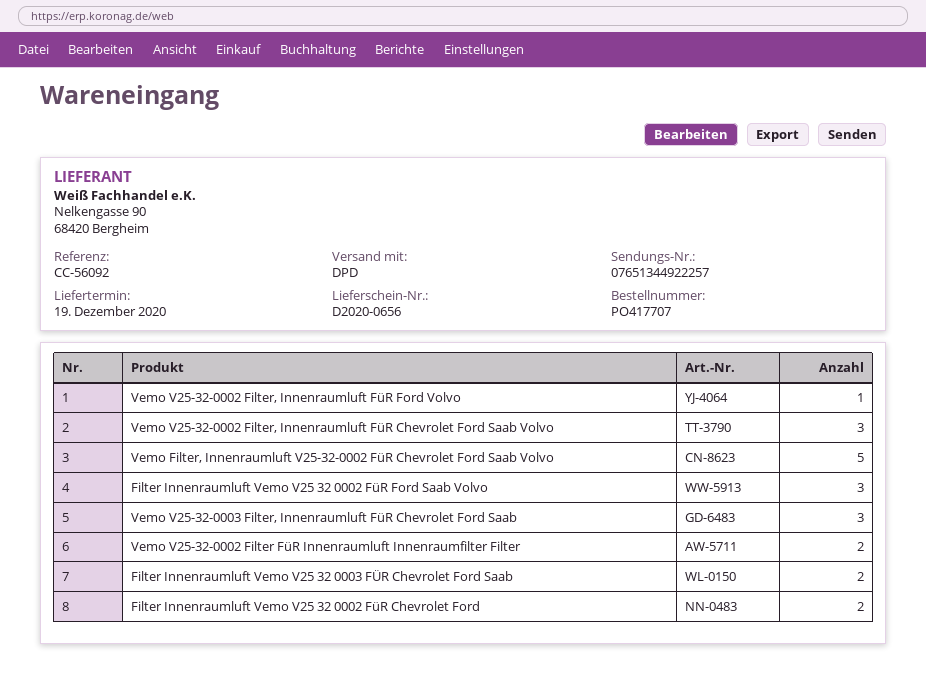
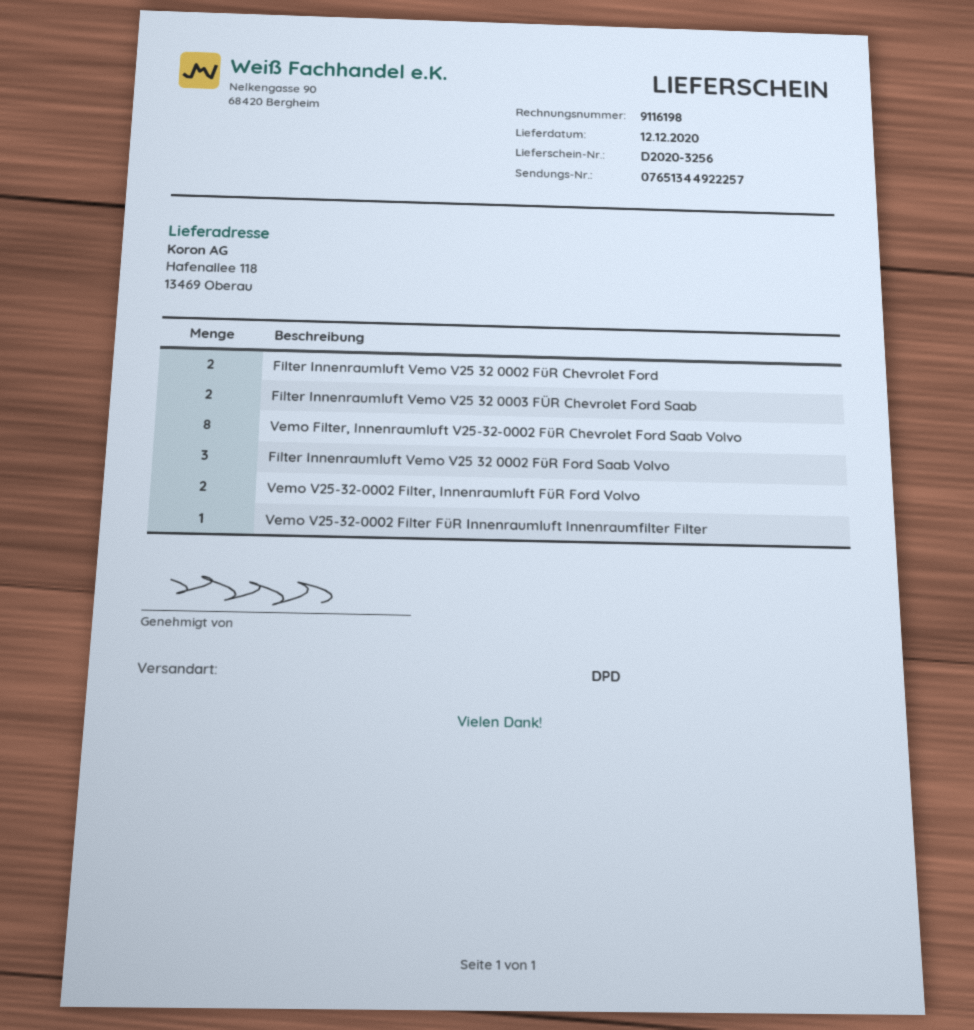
delivery note number: D2020-0656 -> D2020-3256
delivery date: 2020-12-19 -> 2020-12-12
Vemo V25-32-0002 Filter, Innenraumluft FüR Ford Volvo: 1 -> 2
Vemo V25-32-0002 Filter, Innenraumluft FüR Chevrolet Ford Saab Volvo: 3 -> none
Vemo Filter, Innenraumluft V25-32-0002 FüR Chevrolet Ford Saab Volvo: 5 -> 8
Vemo V25-32-0003 Filter, Innenraumluft FüR Chevrolet Ford Saab: 3 -> none
Vemo V25-32-0002 Filter FüR Innenraumluft Innenraumfilter Filter: 2 -> 1

